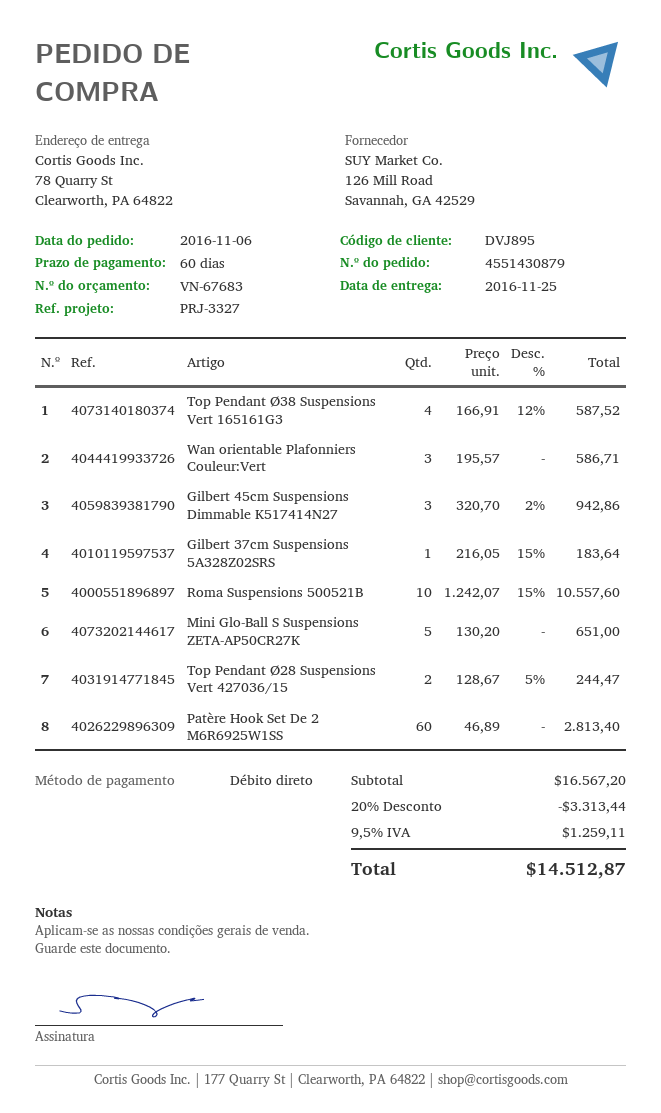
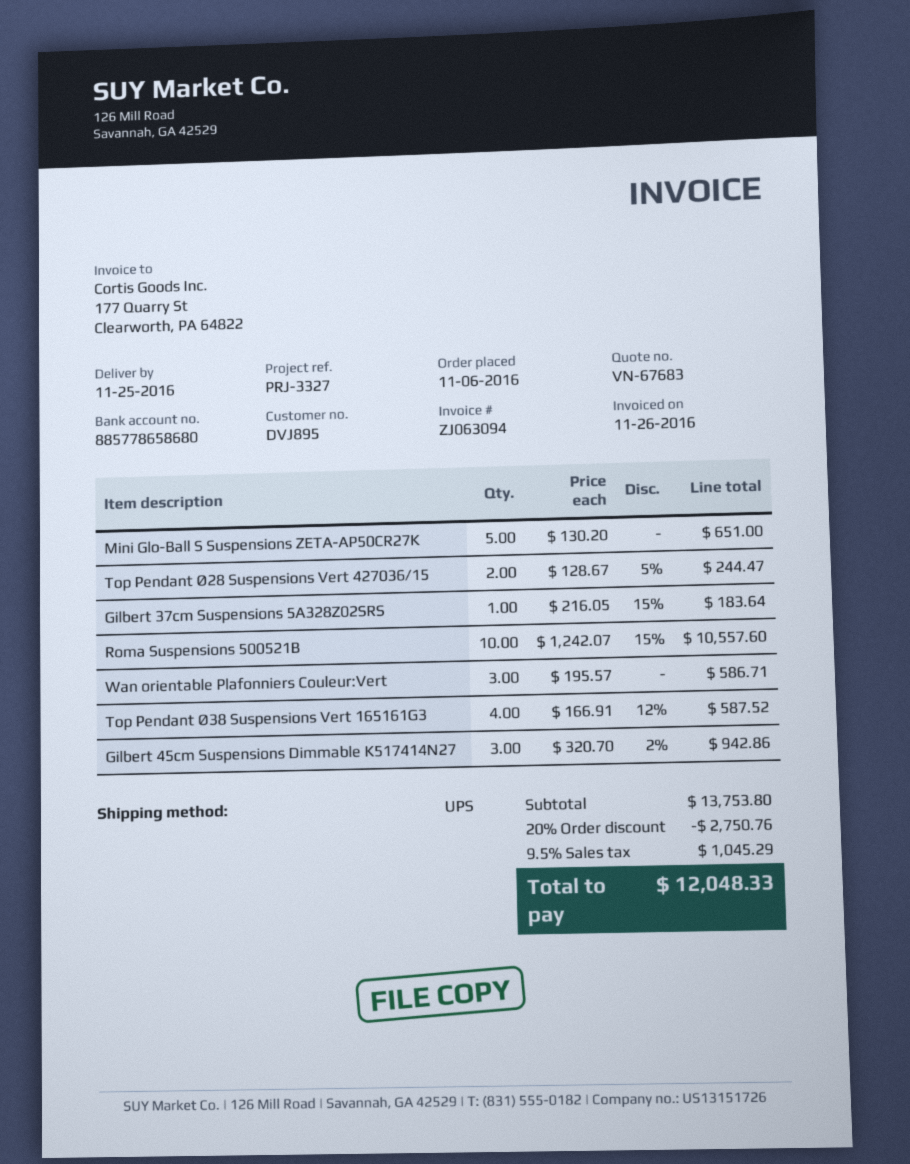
Patère Hook Set De 2 M6R6925W1SS: 60 x 46.89 = 2813.40 -> none
subtotal: 16567.20 -> 13753.80
discount: 20% = 3313.44 -> 20% = 2750.76
tax: 9.5% = 1259.11 -> 9.5% = 1045.29
total: 14512.87 -> 12048.33

